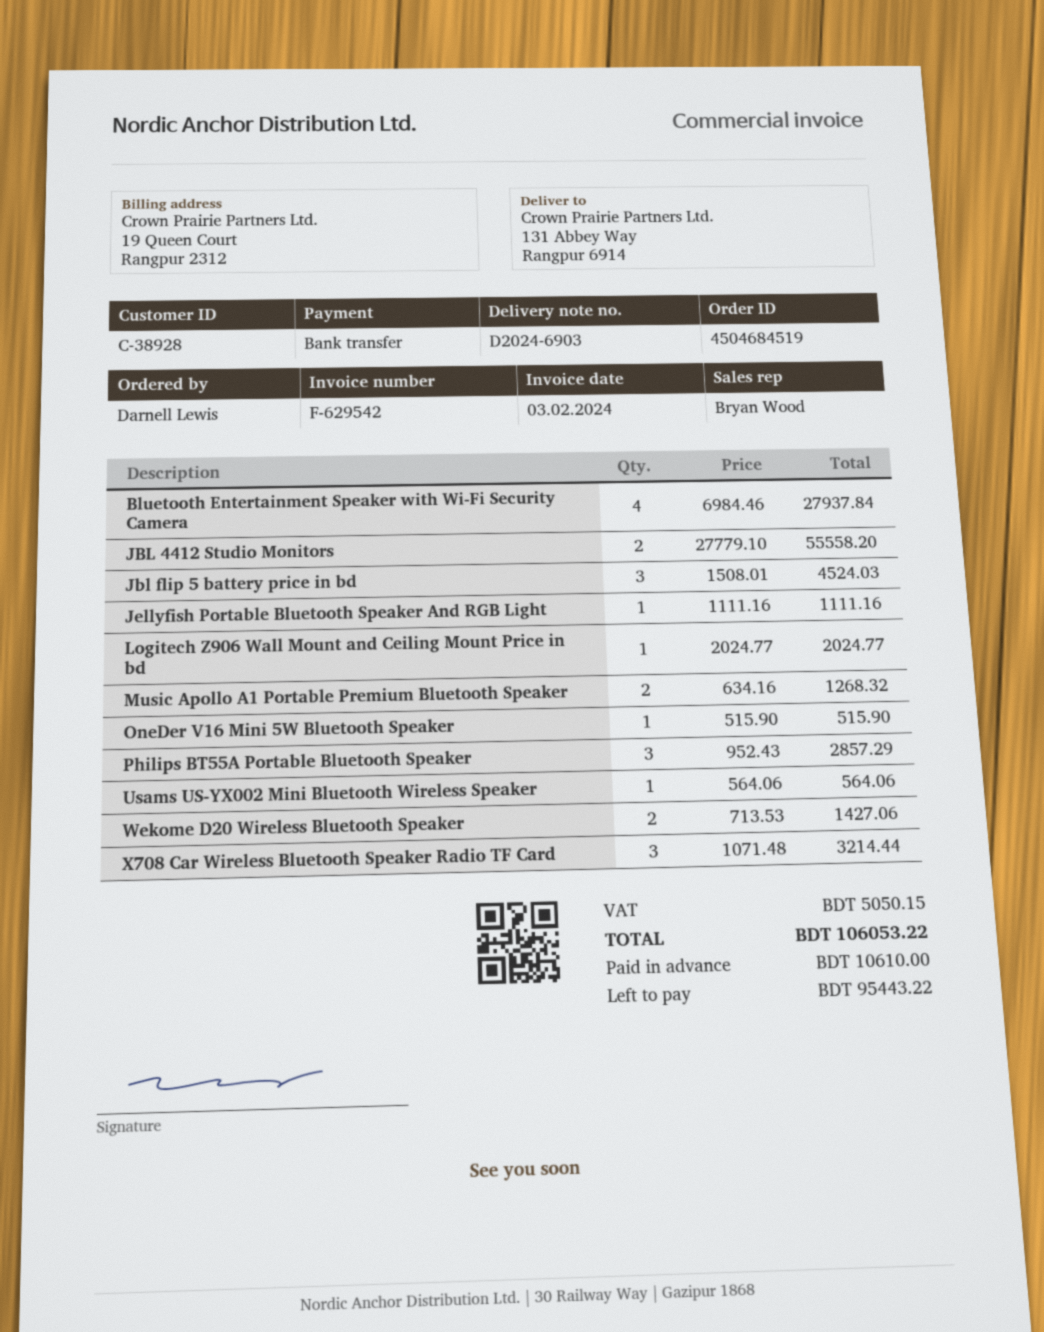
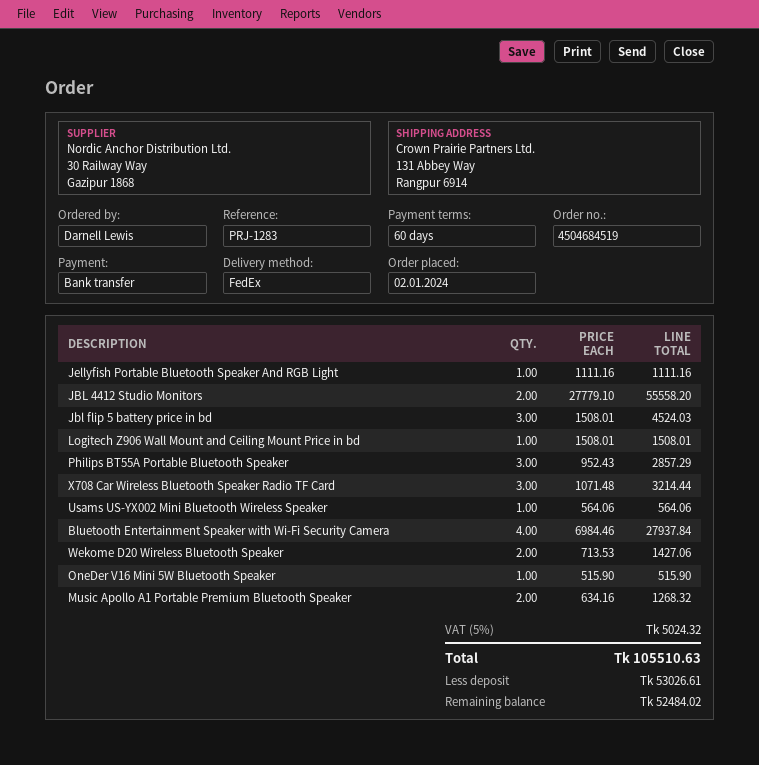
Logitech Z906 Wall Mount and Ceiling Mount Price in bd: 1 x 2024.77 = 2024.77 -> 1 x 1508.01 = 1508.01
tax: 5050.15 -> 5024.32
total: 106053.22 -> 105510.63
deposit: 10610.00 -> 53026.61
balance: 95443.22 -> 52484.02

